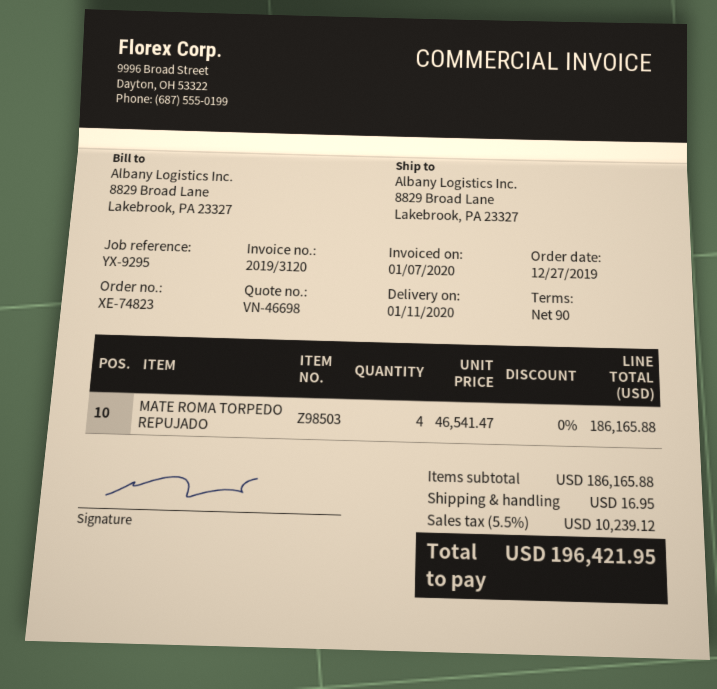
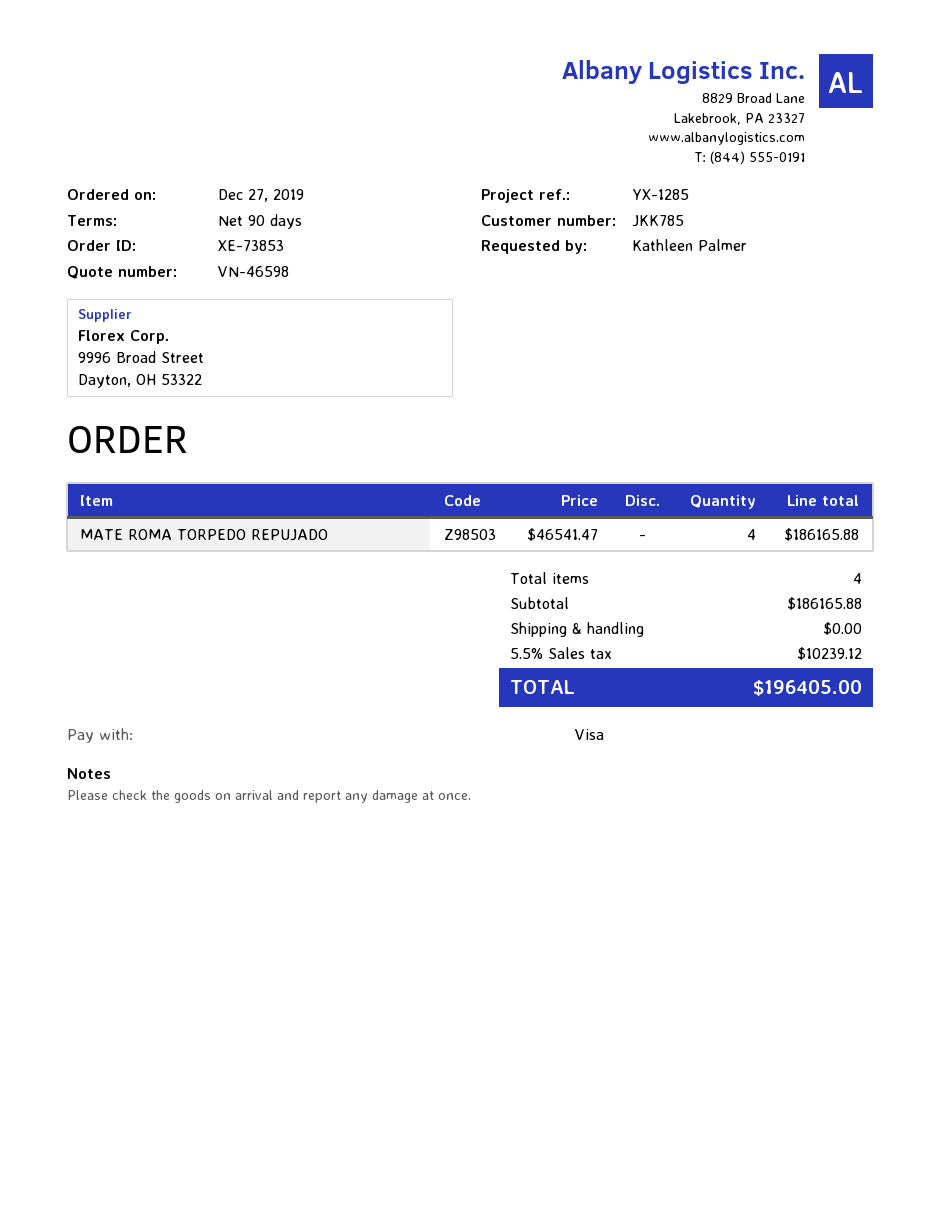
quote number: VN-46698 -> VN-46598
order number: XE-74823 -> XE-73853
reference: YX-9295 -> YX-1285
shipping: 16.95 -> 0.00
total: 196421.95 -> 196405.00

